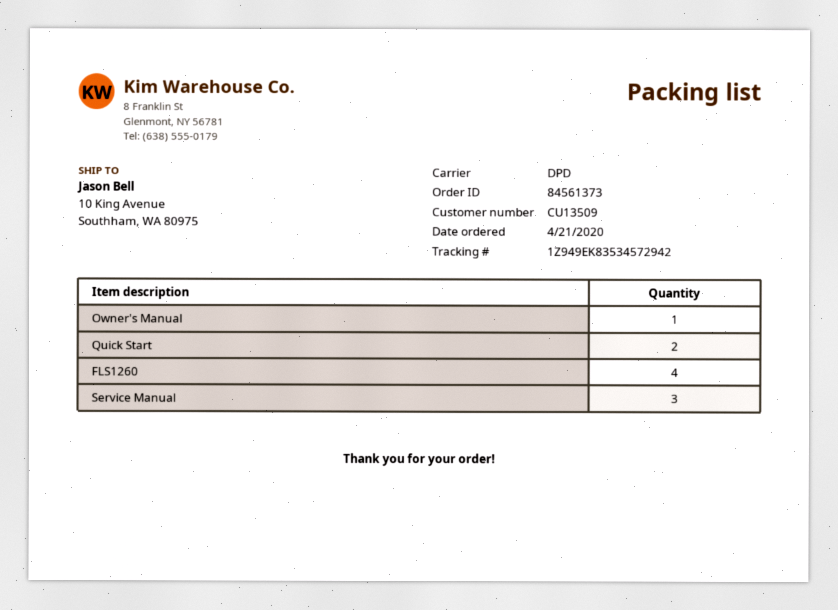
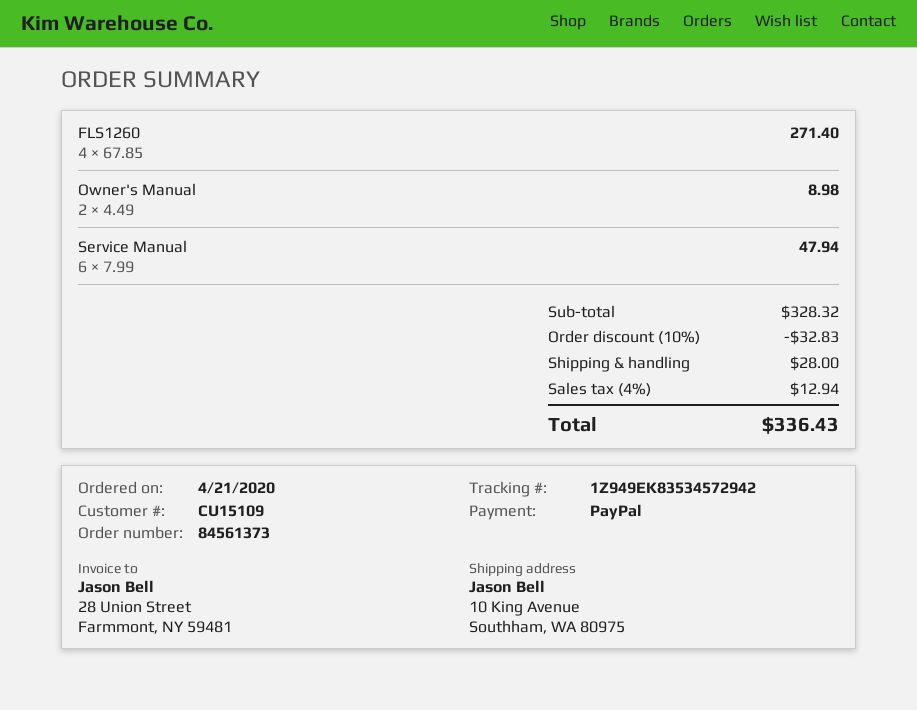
customer number: CU13509 -> CU15109
Owner's Manual: 1 -> 2
Quick Start: 2 -> none
Service Manual: 3 -> 6

